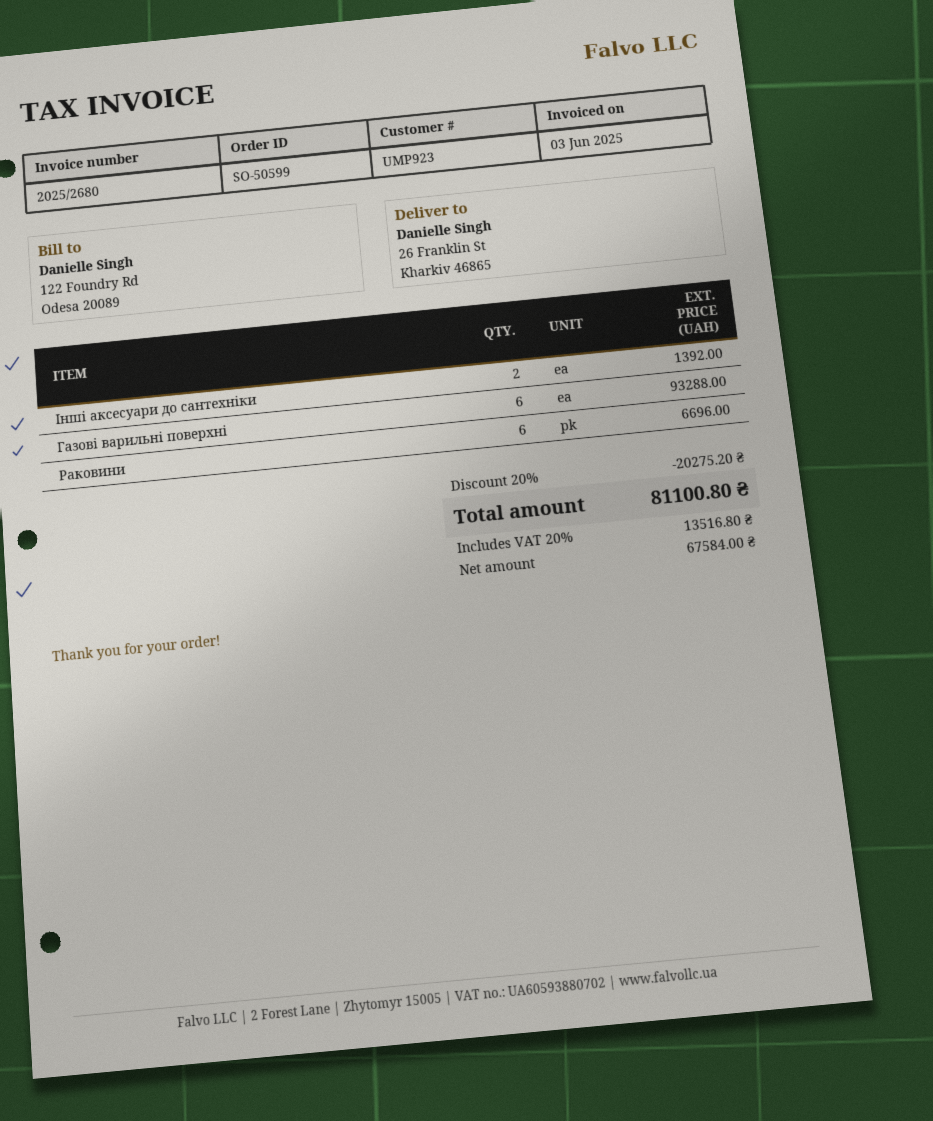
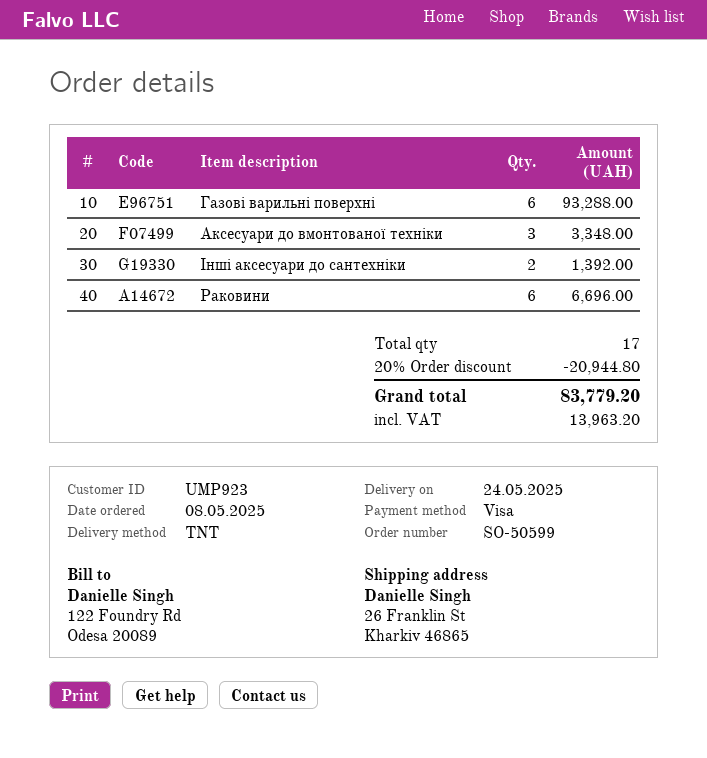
Аксесуари до вмонтованої техніки: none -> 3 for 3348.00
discount: 20% = 20275.20 -> 20% = 20944.80
tax: 13516.80 -> 13963.20
total: 81100.80 -> 83779.20

